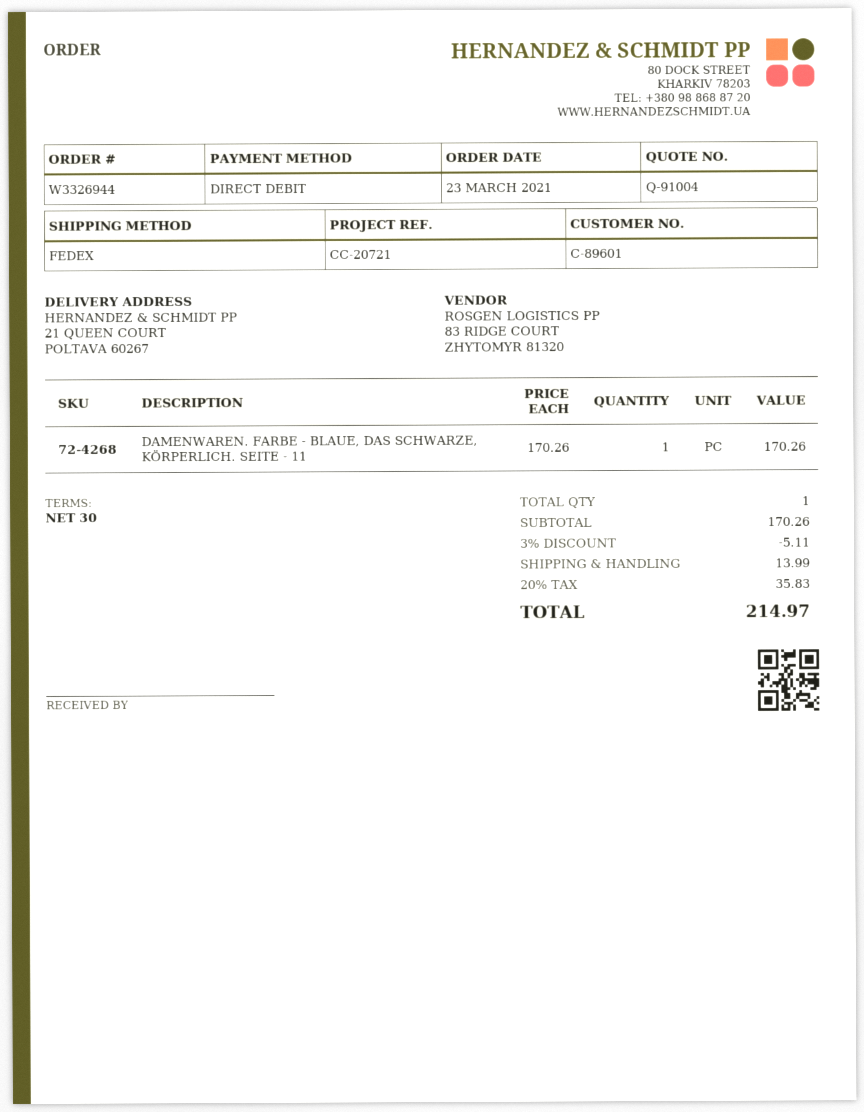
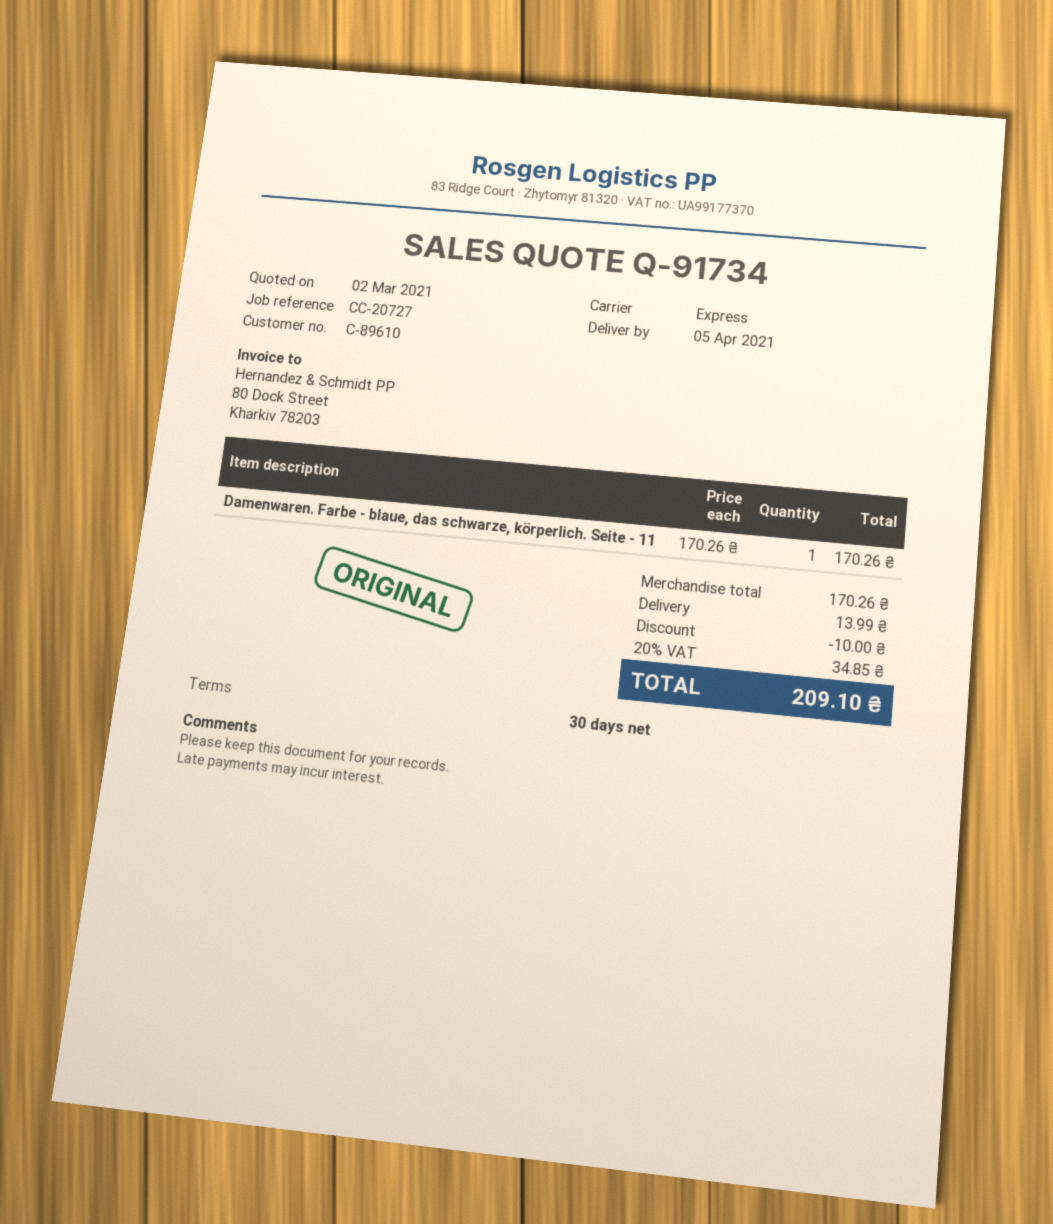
quote number: Q-91004 -> Q-91734
customer number: C-89601 -> C-89610
reference: CC-20721 -> CC-20727
shipping method: FedEx -> express
discount: 5.11 -> 10.00
tax: 20% = 35.83 -> 20% = 34.85
total: 214.97 -> 209.10

